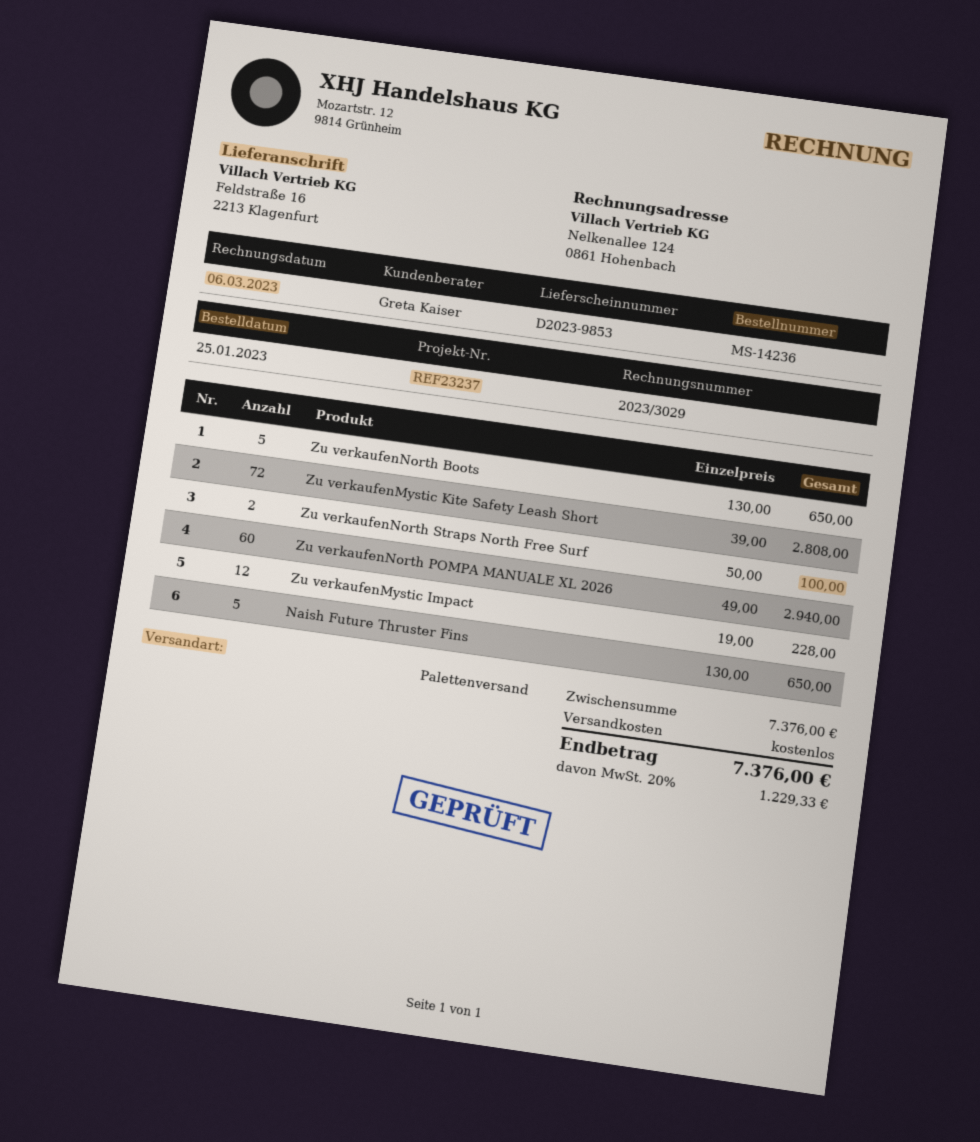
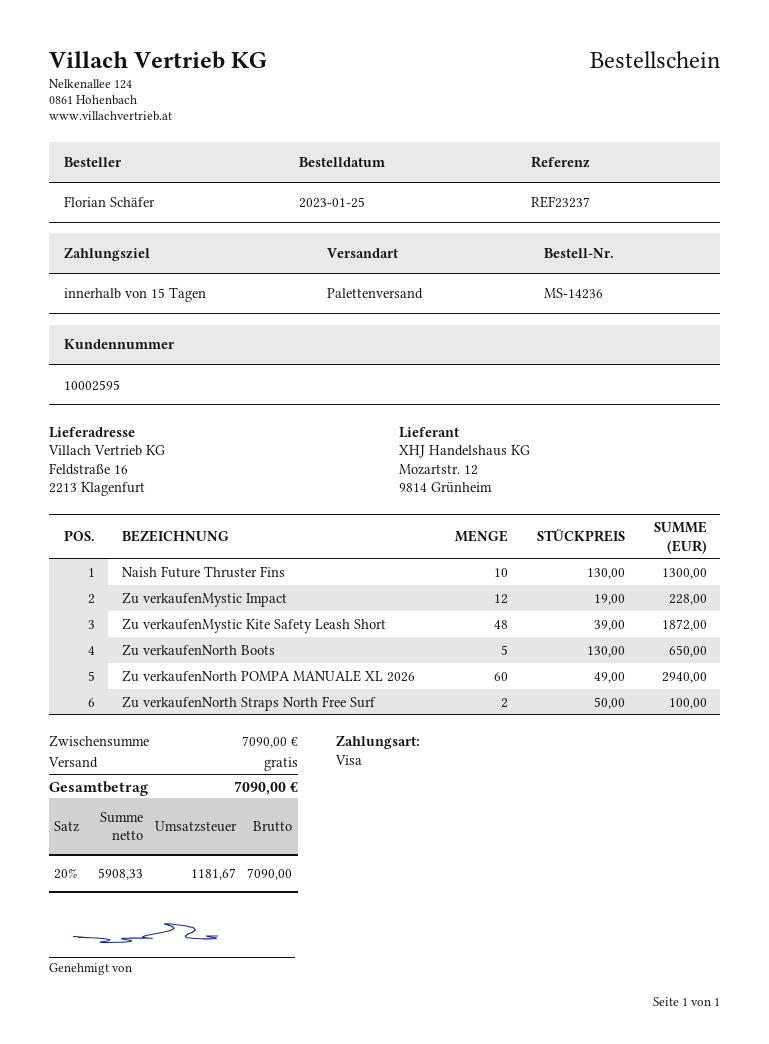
Zu verkaufenMystic Kite Safety Leash Short: 72 x 39.00 = 2808.00 -> 48 x 39.00 = 1872.00
Naish Future Thruster Fins: 5 x 130.00 = 650.00 -> 10 x 130.00 = 1300.00
subtotal: 7376.00 -> 7090.00
tax: 20% = 1229.33 -> 20% = 1181.67
total: 7376.00 -> 7090.00

